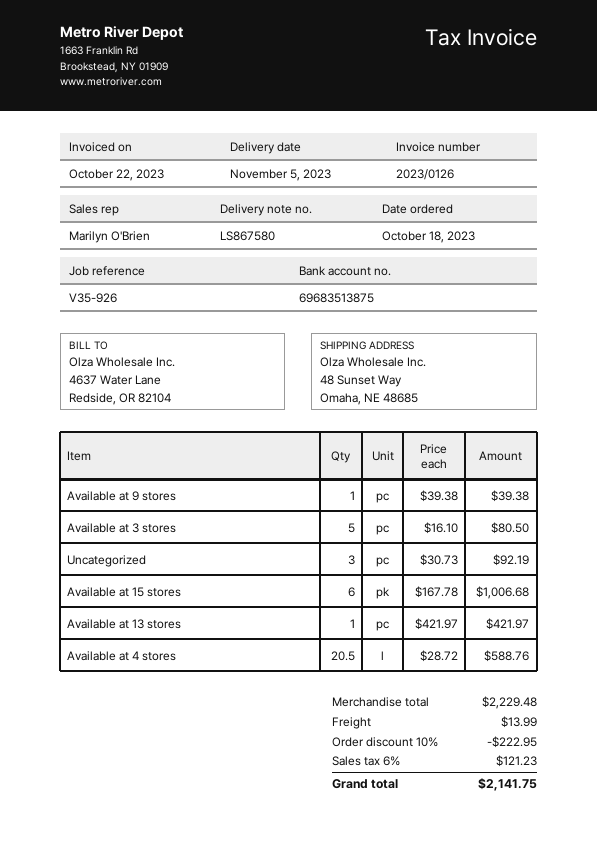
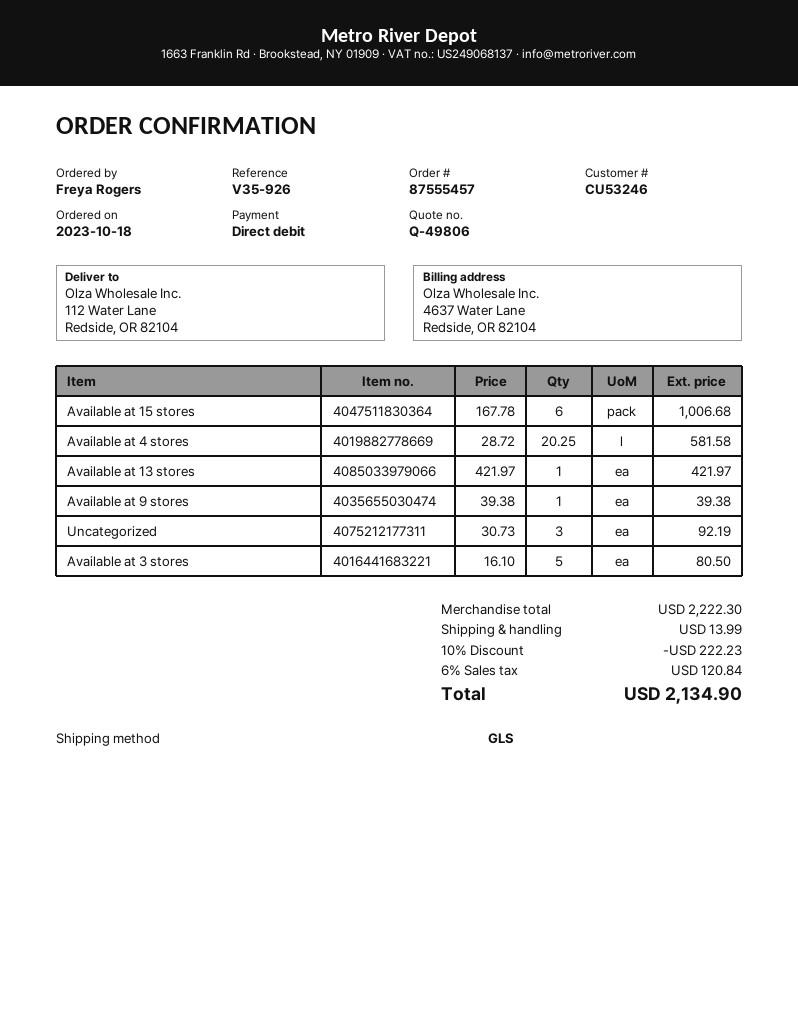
ship to: 48 Sunset Way, Omaha, NE 48685 -> 112 Water Lane, Redside, OR 82104
Available at 4 stores: 20.5 x 28.72 = 588.76 -> 20.25 x 28.72 = 581.58
subtotal: 2229.48 -> 2222.30
discount: 10% = 222.95 -> 10% = 222.23
tax: 6% = 121.23 -> 6% = 120.84
total: 2141.75 -> 2134.90

